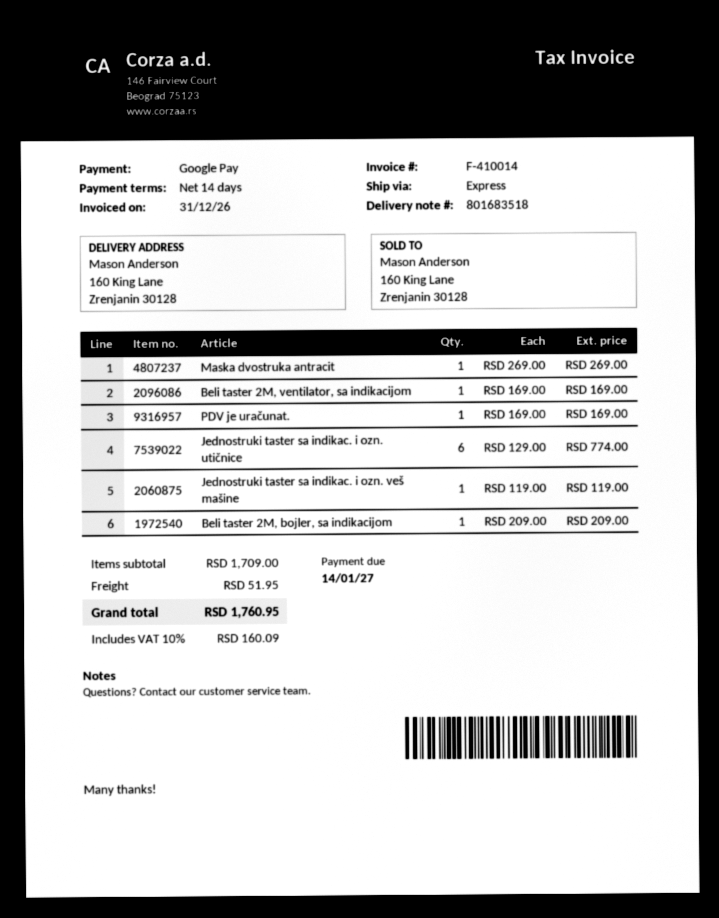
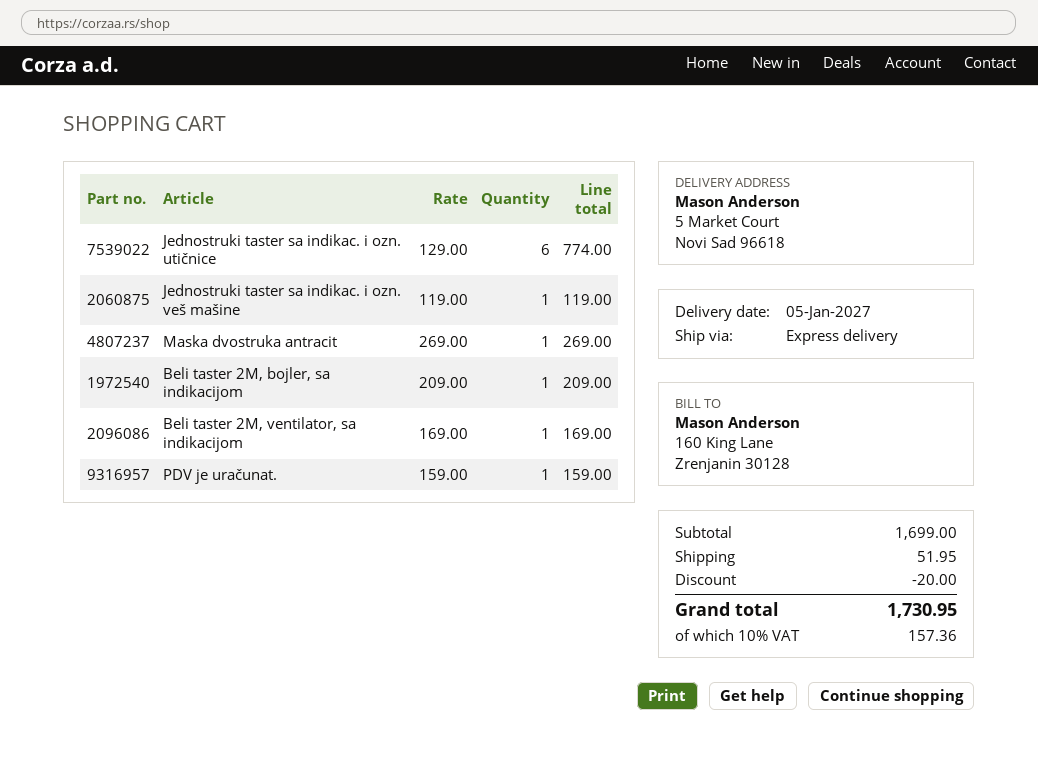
ship to: 160 King Lane, Zrenjanin 30128 -> 5 Market Court, Novi Sad 96618
PDV je uračunat.: 1 x 169.00 = 169.00 -> 1 x 159.00 = 159.00
subtotal: 1709.00 -> 1699.00
discount: none -> 20.00
tax: 10% = 160.09 -> 10% = 157.36
total: 1760.95 -> 1730.95

